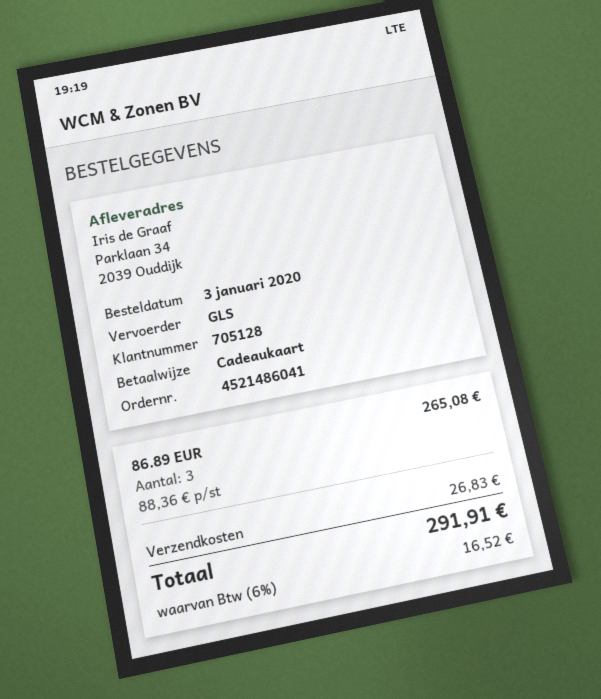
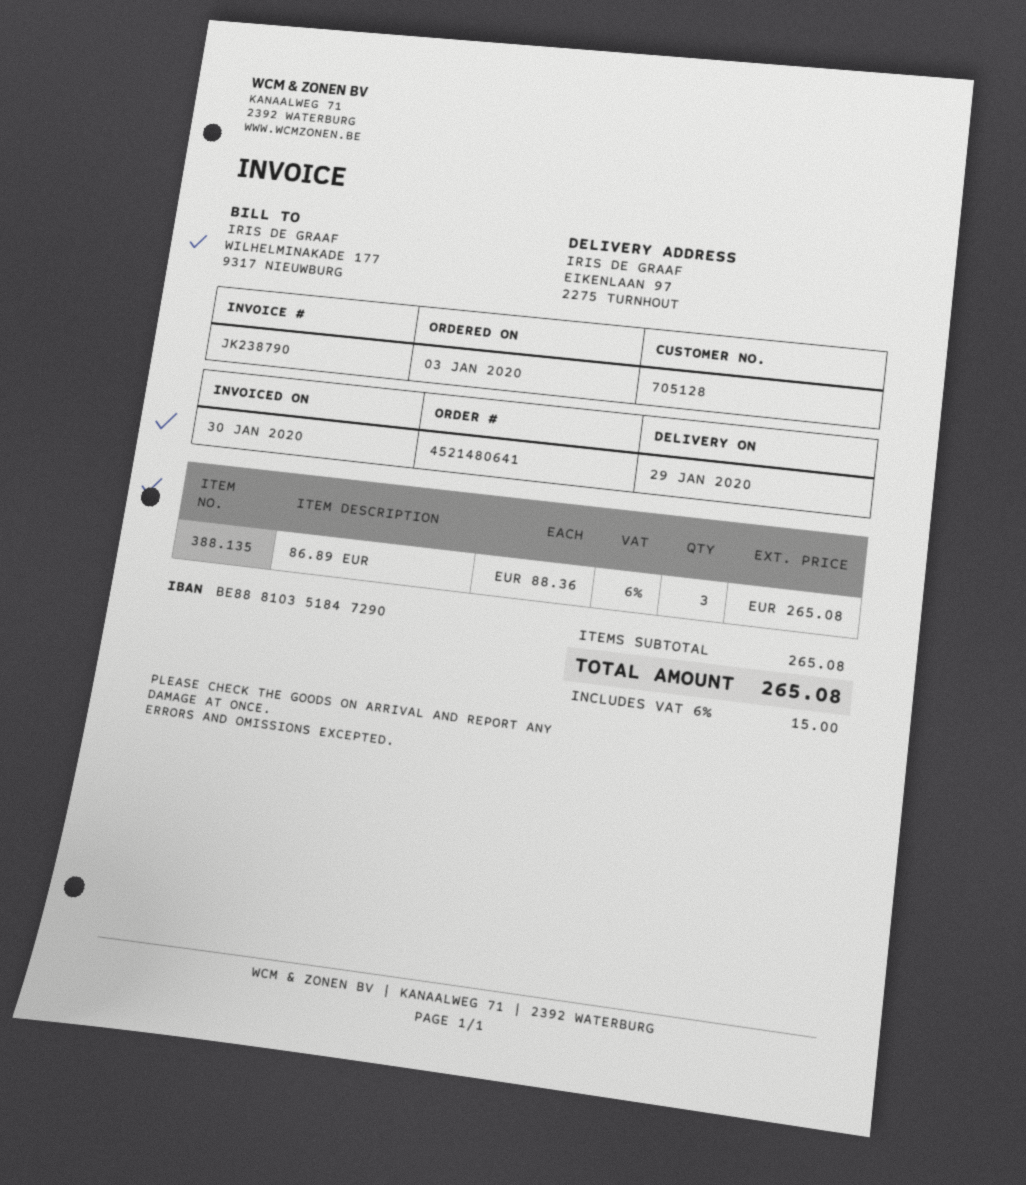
order number: 4521486041 -> 4521480641
ship to: Parklaan 34, 2039 Ouddijk -> EIKENLAAN 97, 2275 TURNHOUT
shipping: 26.83 -> none
tax: 6% = 16.52 -> 6% = 15.00
total: 291.91 -> 265.08

